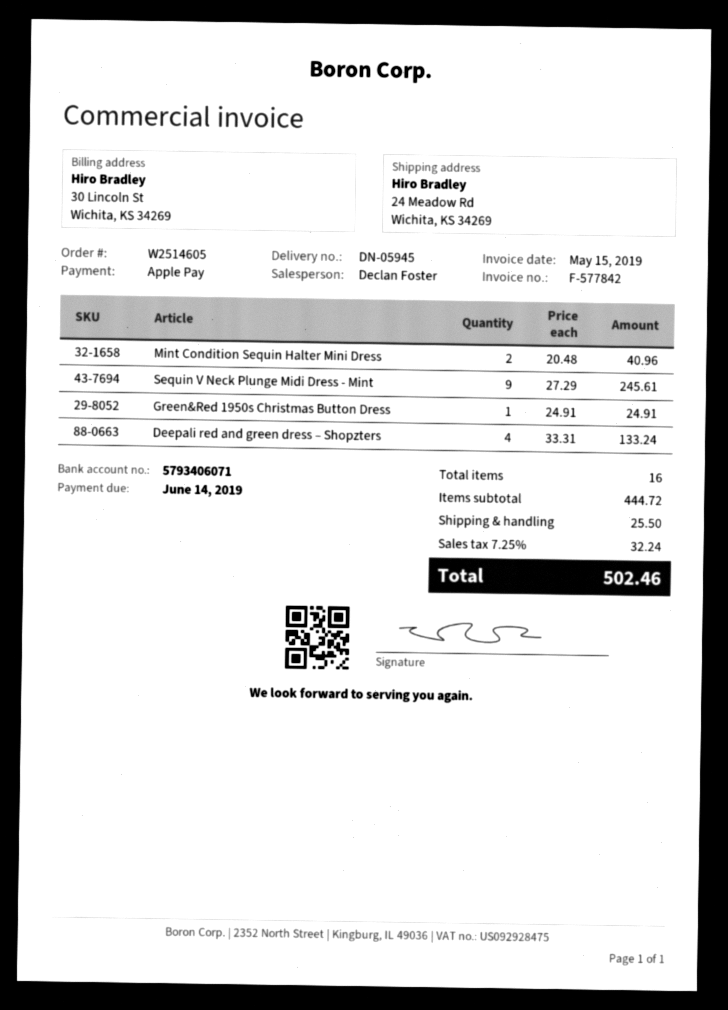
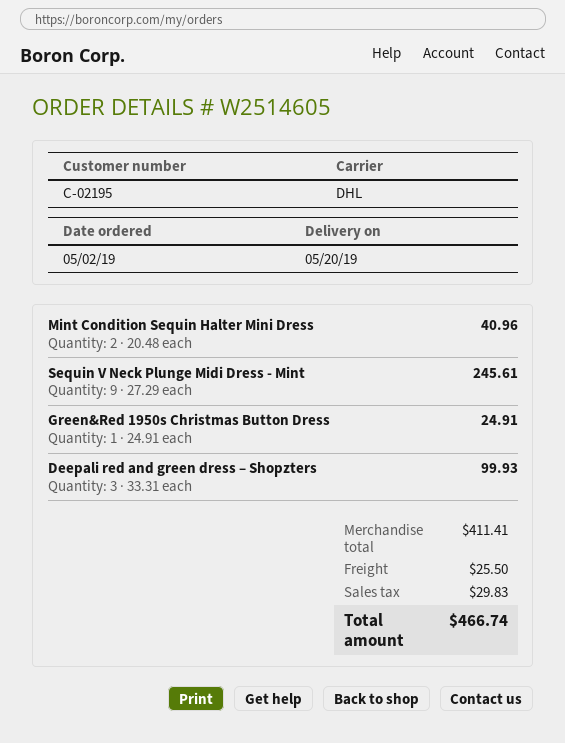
Deepali red and green dress – Shopzters: 4 x 33.31 = 133.24 -> 3 x 33.31 = 99.93
subtotal: 444.72 -> 411.41
tax: 32.24 -> 29.83
total: 502.46 -> 466.74

